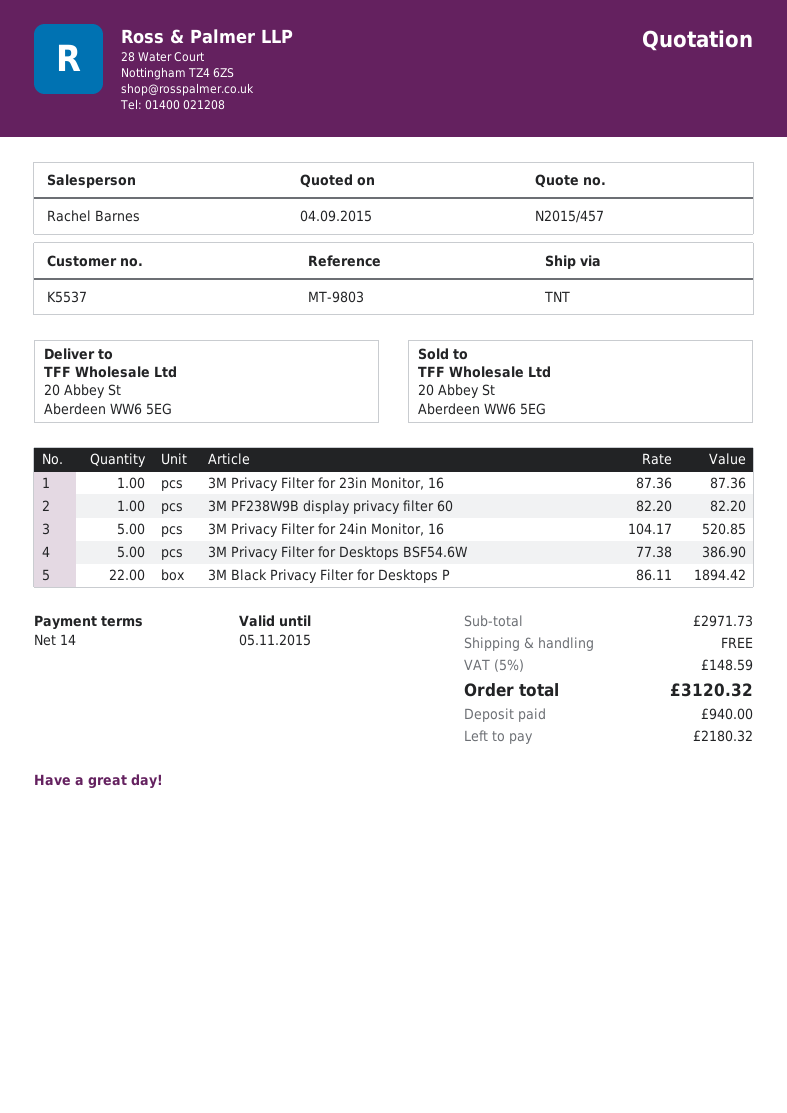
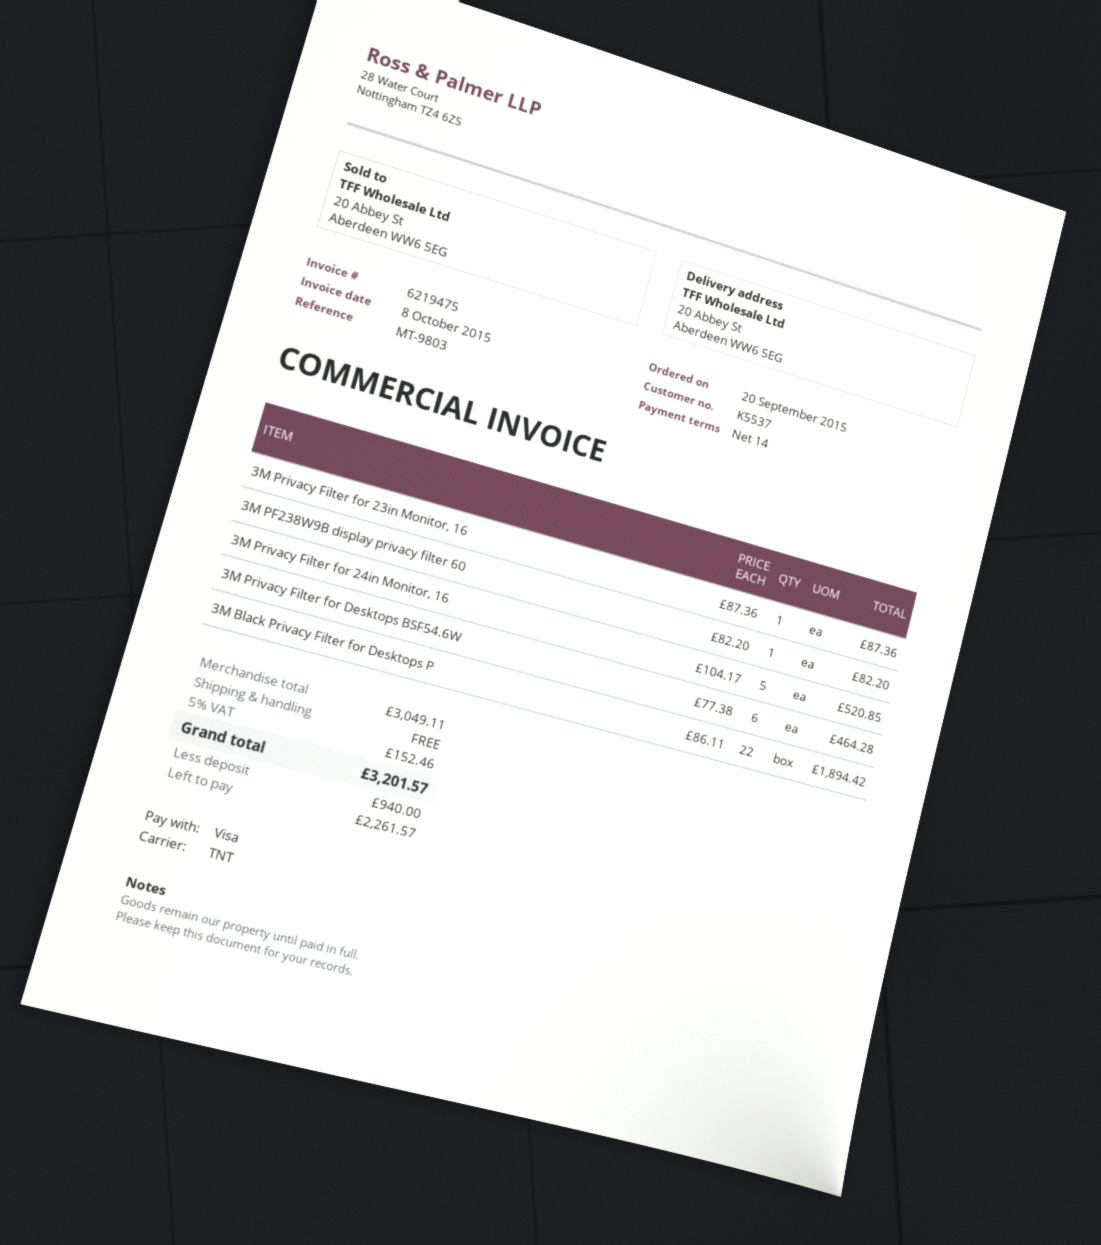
3M Privacy Filter for Desktops BSF54.6W: 5 x 77.38 = 386.90 -> 6 x 77.38 = 464.28
subtotal: 2971.73 -> 3049.11
tax: 5% = 148.59 -> 5% = 152.46
total: 3120.32 -> 3201.57
balance: 2180.32 -> 2261.57

